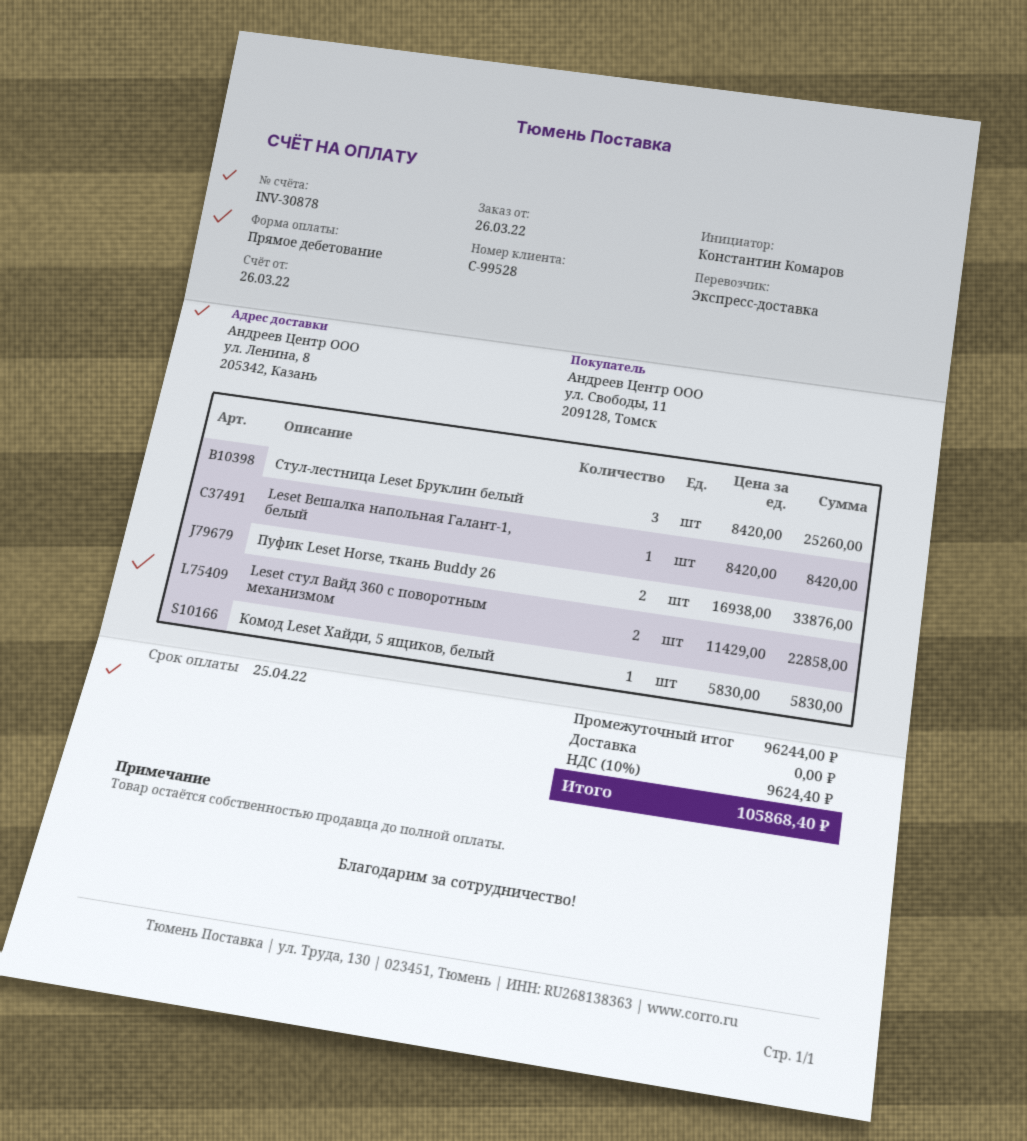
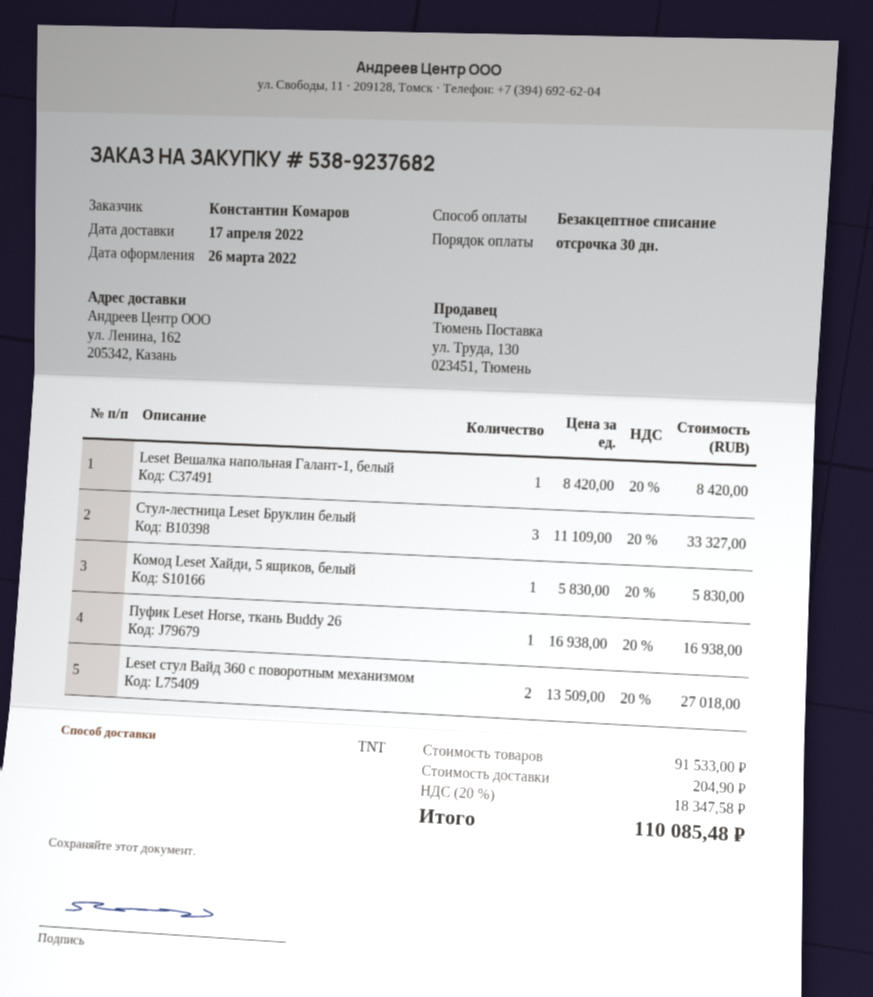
shipping method: express -> TNT
ship to: ул. Ленина, 8, 205342, Казань -> ул. Ленина, 162, 205342, Казань
Стул-лестница Leset Бруклин белый: 3 x 8420.00 = 25260.00 -> 3 x 11109.00 = 33327.00
Пуфик Leset Horse, ткань Buddy 26: 2 x 16938.00 = 33876.00 -> 1 x 16938.00 = 16938.00
Leset стул Вайд 360 с поворотным механизмом: 2 x 11429.00 = 22858.00 -> 2 x 13509.00 = 27018.00
subtotal: 96244.00 -> 91533.00
shipping: 0.00 -> 204.90
tax: 10% = 9624.40 -> 20% = 18347.58
total: 105868.40 -> 110085.48

